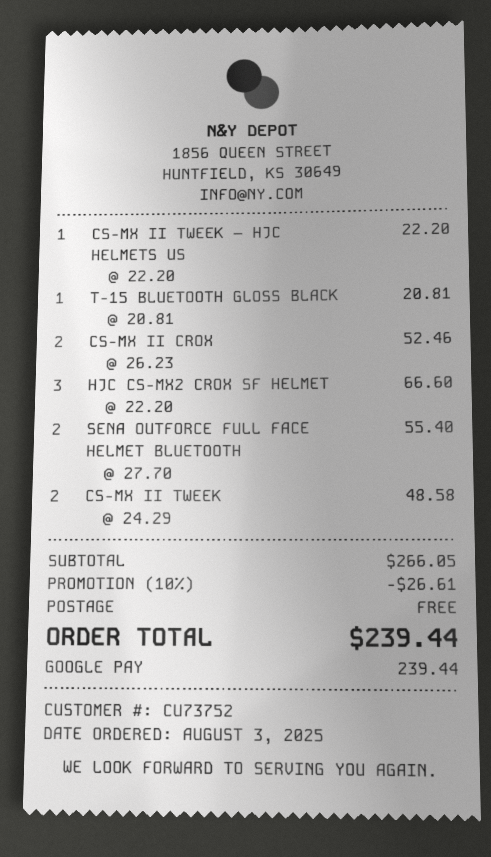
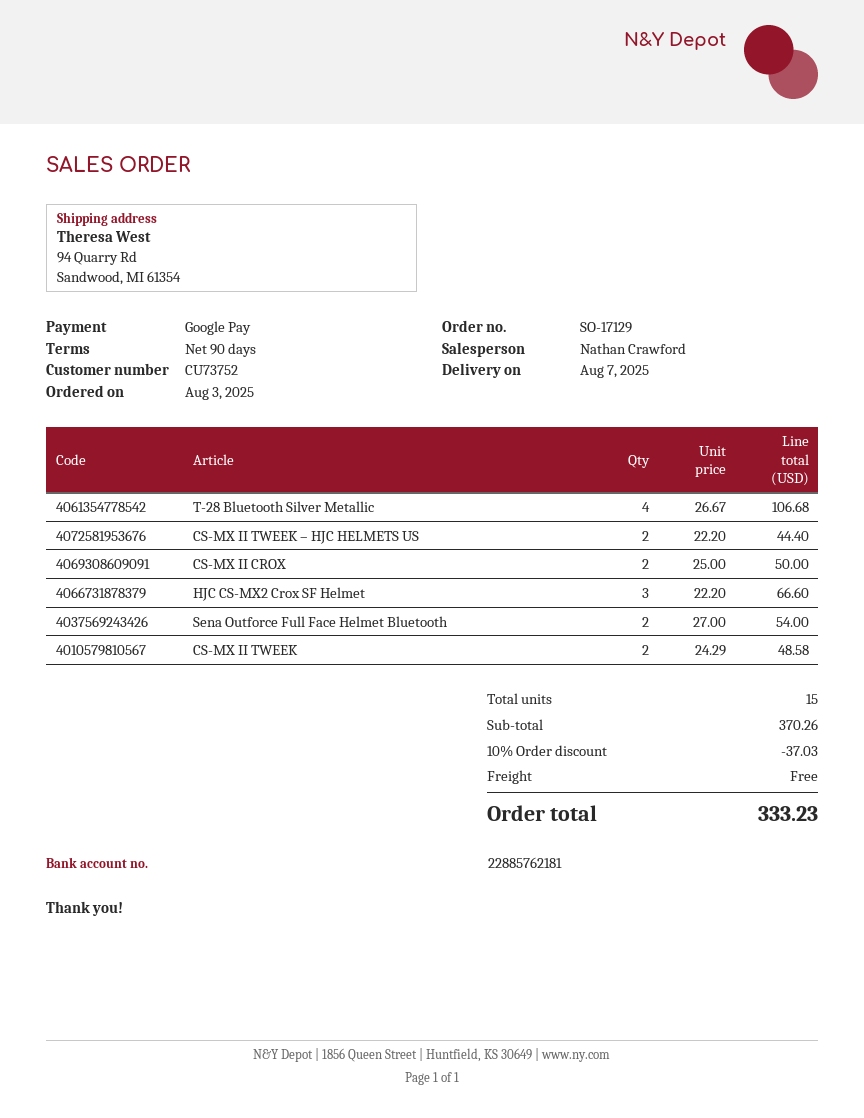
CS-MX II TWEEK – HJC HELMETS US: 1 x 22.20 = 22.20 -> 2 x 22.20 = 44.40
T-15 BLUETOOTH GLOSS BLACK: 1 x 20.81 = 20.81 -> none
CS-MX II CROX: 2 x 26.23 = 52.46 -> 2 x 25.00 = 50.00
SENA OUTFORCE FULL FACE HELMET BLUETOOTH: 2 x 27.70 = 55.40 -> 2 x 27.00 = 54.00
T-28 Bluetooth Silver Metallic: none -> 4 x 26.67 = 106.68
subtotal: 266.05 -> 370.26
discount: 10% = 26.61 -> 10% = 37.03
total: 239.44 -> 333.23

